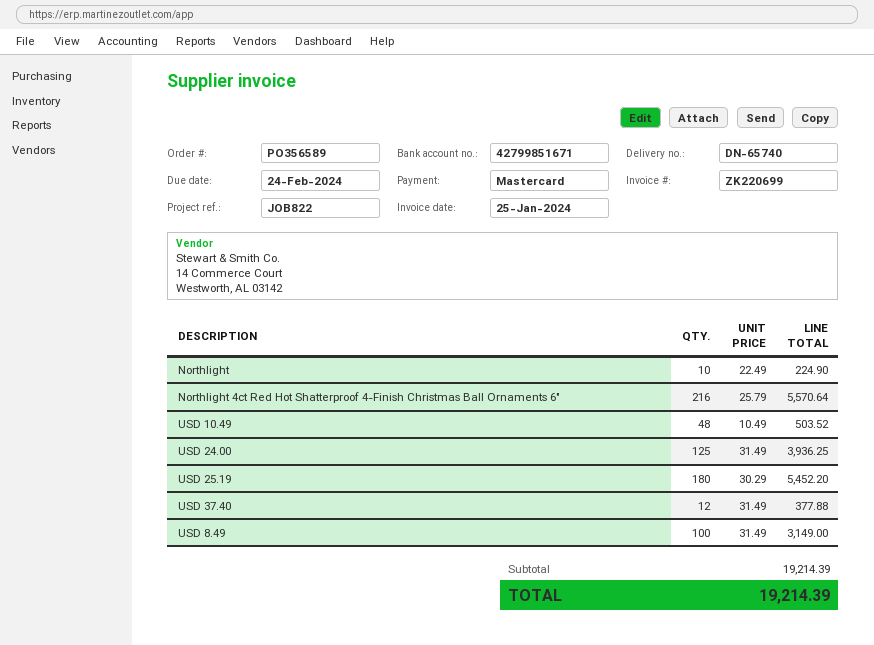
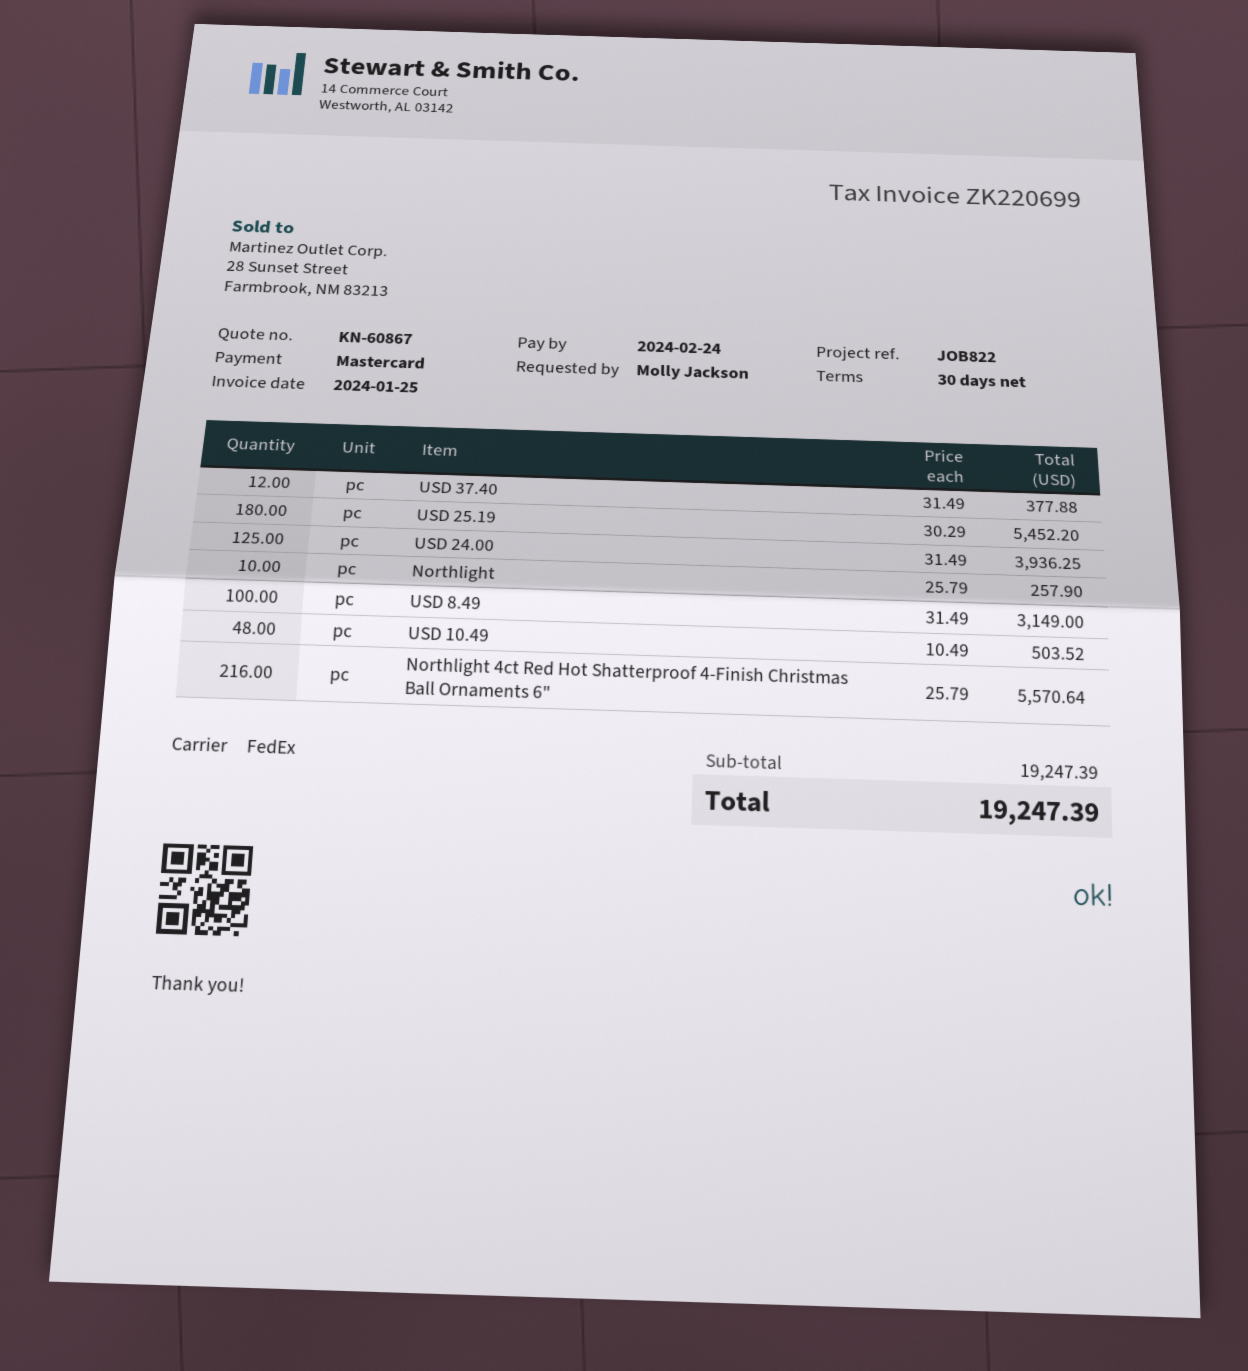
Northlight: 10 x 22.49 = 224.90 -> 10 x 25.79 = 257.90
subtotal: 19214.39 -> 19247.39
total: 19214.39 -> 19247.39

